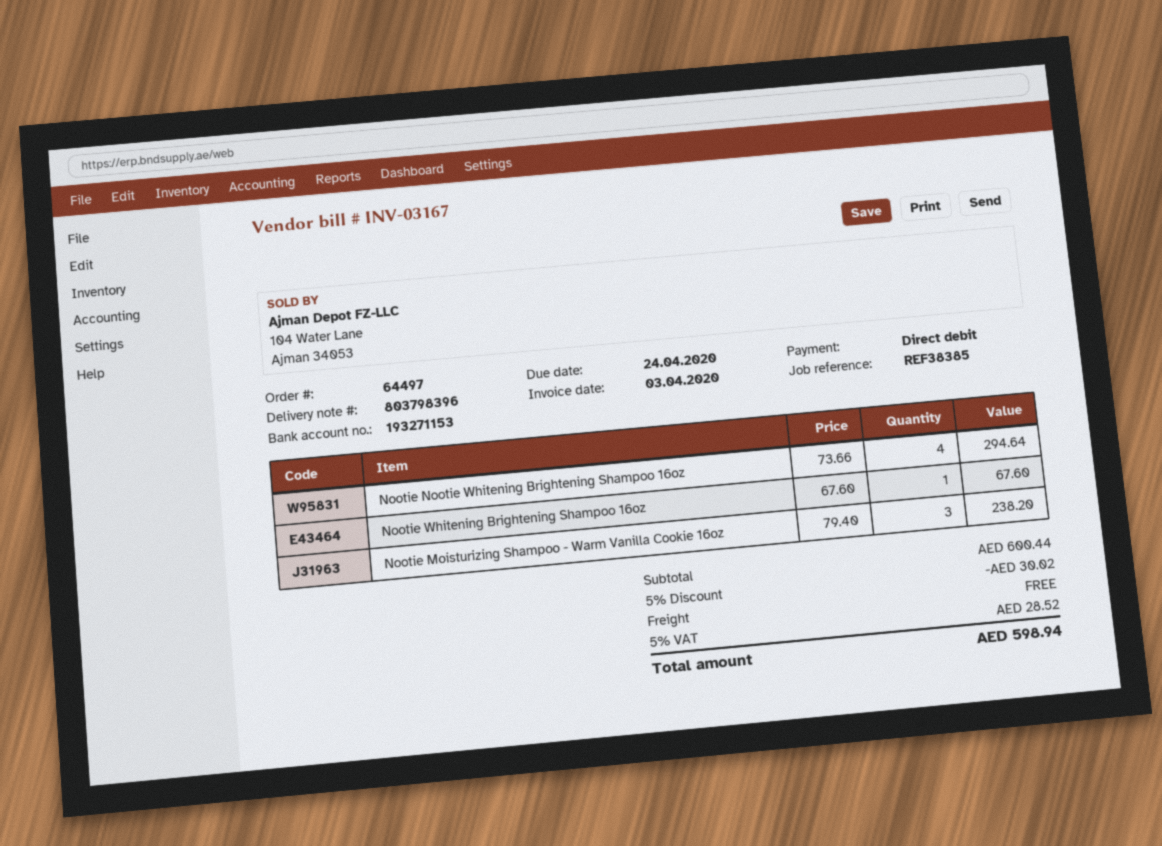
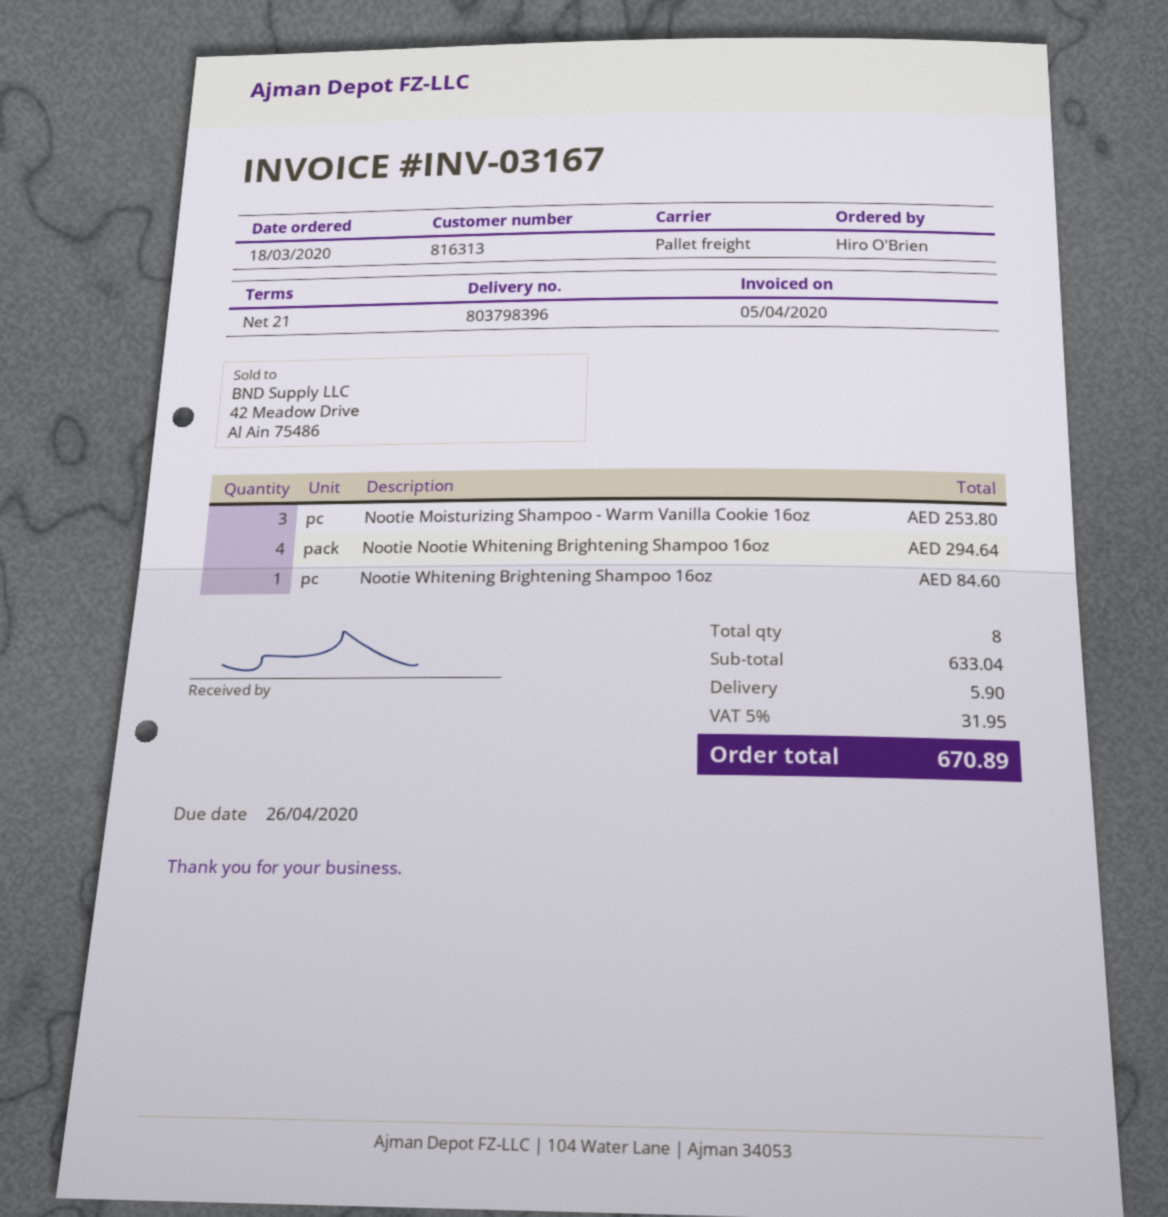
invoice date: 2020-04-03 -> 2020-04-05
due date: 2020-04-24 -> 2020-04-26
Nootie Whitening Brightening Shampoo 16oz: 1 for 67.60 -> 1 for 84.60
Nootie Moisturizing Shampoo - Warm Vanilla Cookie 16oz: 3 for 238.20 -> 3 for 253.80
subtotal: 600.44 -> 633.04
discount: 5% = 30.02 -> none
shipping: 0.00 -> 5.90
tax: 5% = 28.52 -> 5% = 31.95
total: 598.94 -> 670.89

